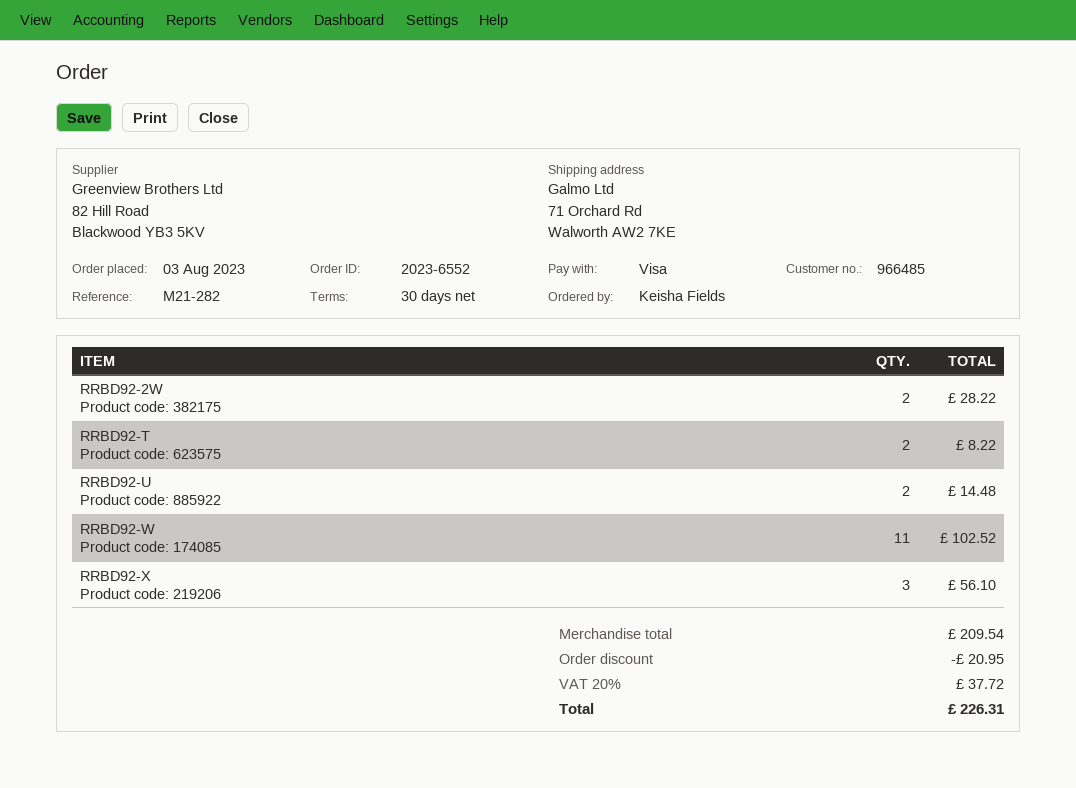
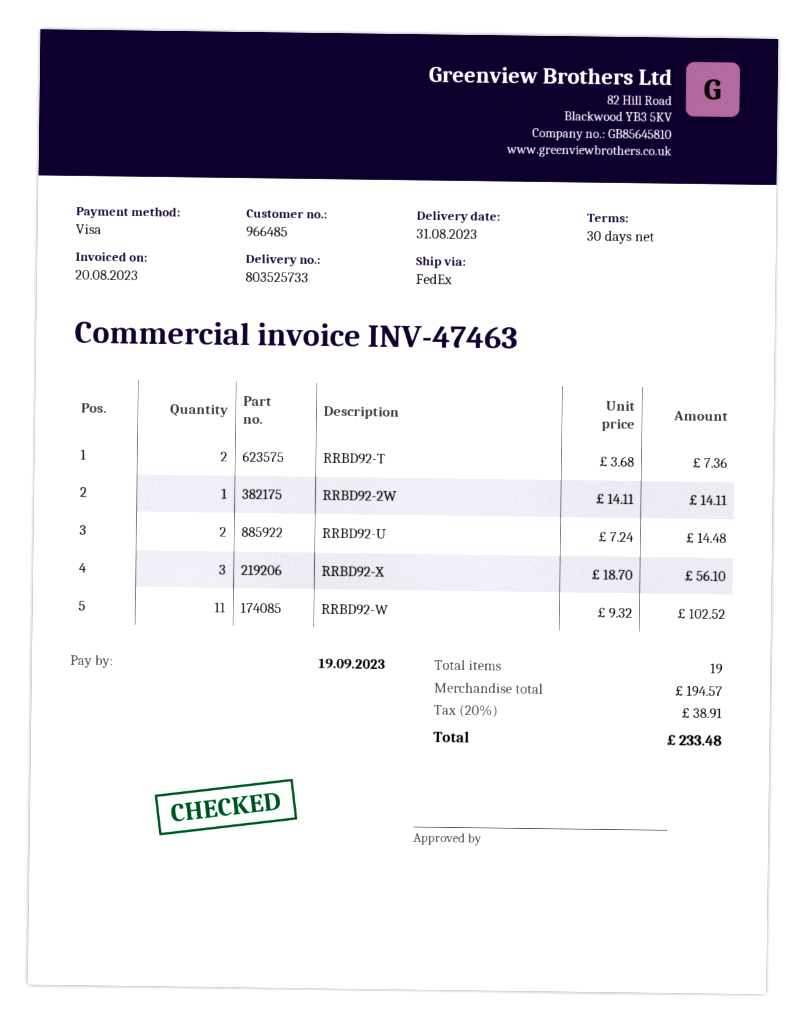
RRBD92-2W: 2 for 28.22 -> 1 for 14.11
RRBD92-T: 2 for 8.22 -> 2 for 7.36
subtotal: 209.54 -> 194.57
discount: 20.95 -> none
tax: 20% = 37.72 -> 20% = 38.91
total: 226.31 -> 233.48

